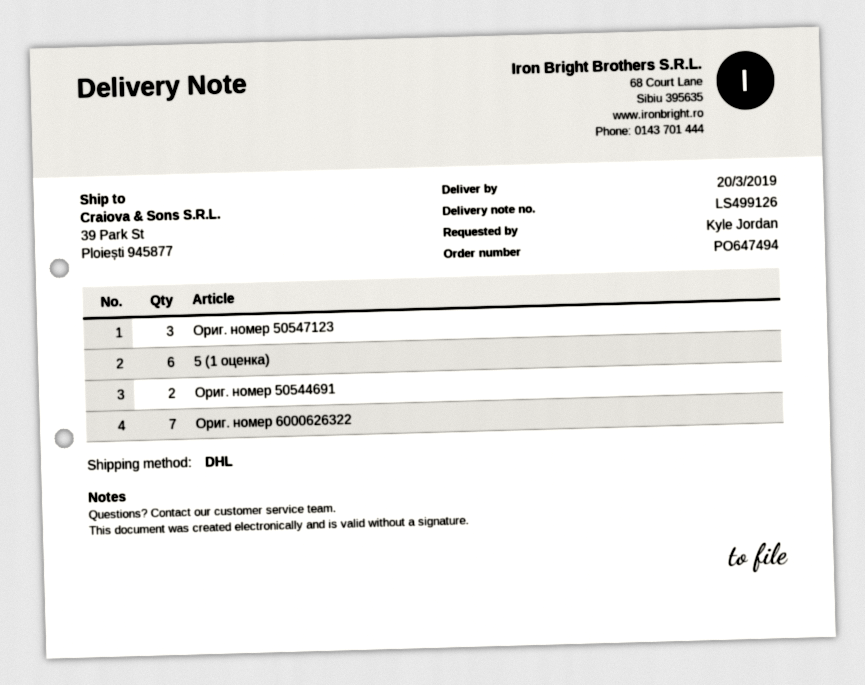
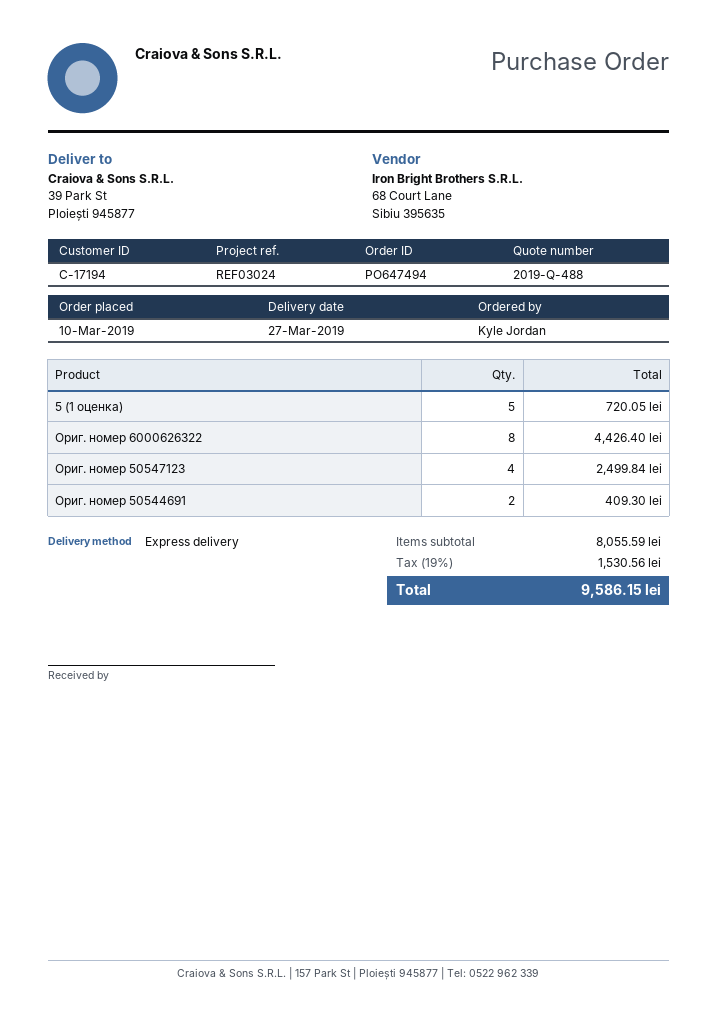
delivery date: 2019-03-20 -> 2019-03-27
shipping method: DHL -> express
Ориг. номер 50547123: 3 -> 4
5 (1 оценка): 6 -> 5
Ориг. номер 6000626322: 7 -> 8

